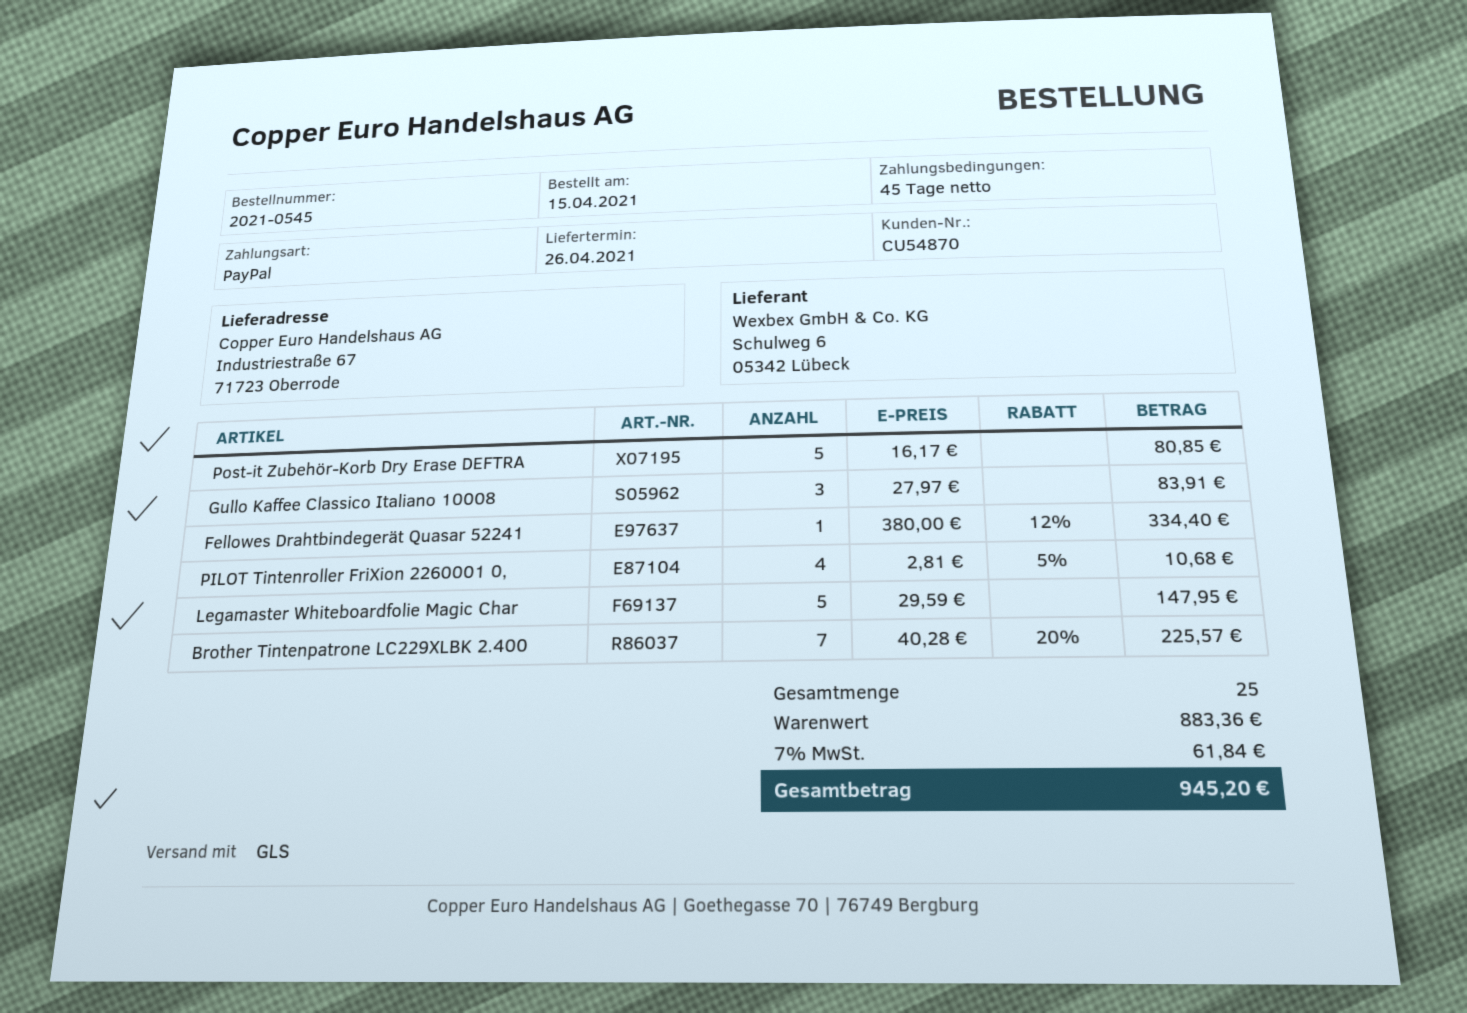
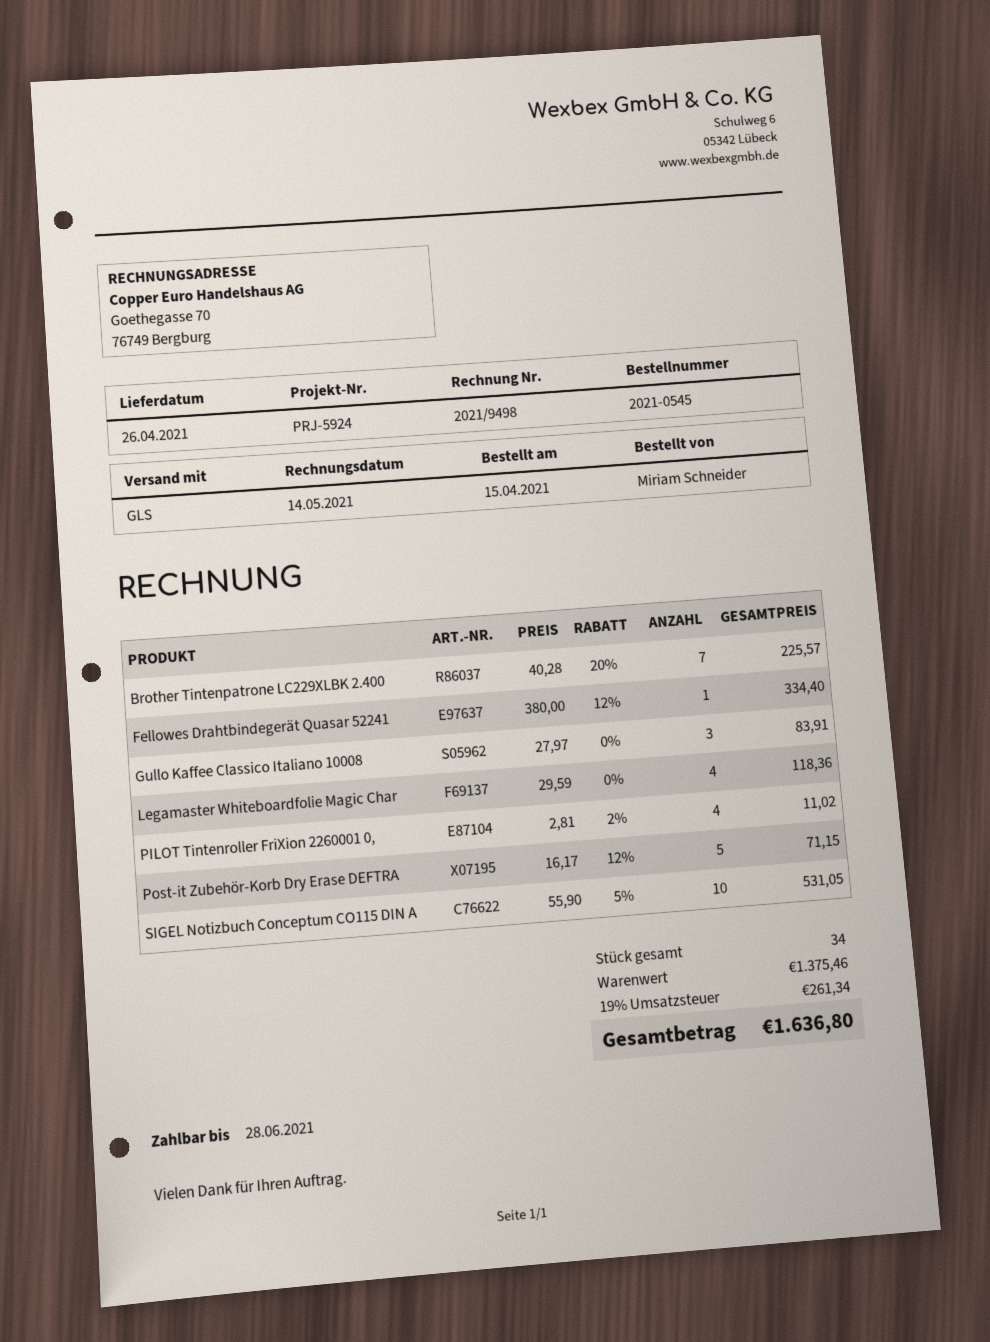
Post-it Zubehör-Korb Dry Erase DEFTRA: 5 x 16.17 = 80.85 -> 5 x 16.17 - 12% = 71.15
PILOT Tintenroller FriXion 2260001 0,: 4 x 2.81 - 5% = 10.68 -> 4 x 2.81 - 2% = 11.02
Legamaster Whiteboardfolie Magic Char: 5 x 29.59 = 147.95 -> 4 x 29.59 = 118.36
SIGEL Notizbuch Conceptum CO115 DIN A: none -> 10 x 55.90 - 5% = 531.05
total quantity: 25 -> 34
subtotal: 883.36 -> 1375.46
tax: 7% = 61.84 -> 19% = 261.34
total: 945.20 -> 1636.80

